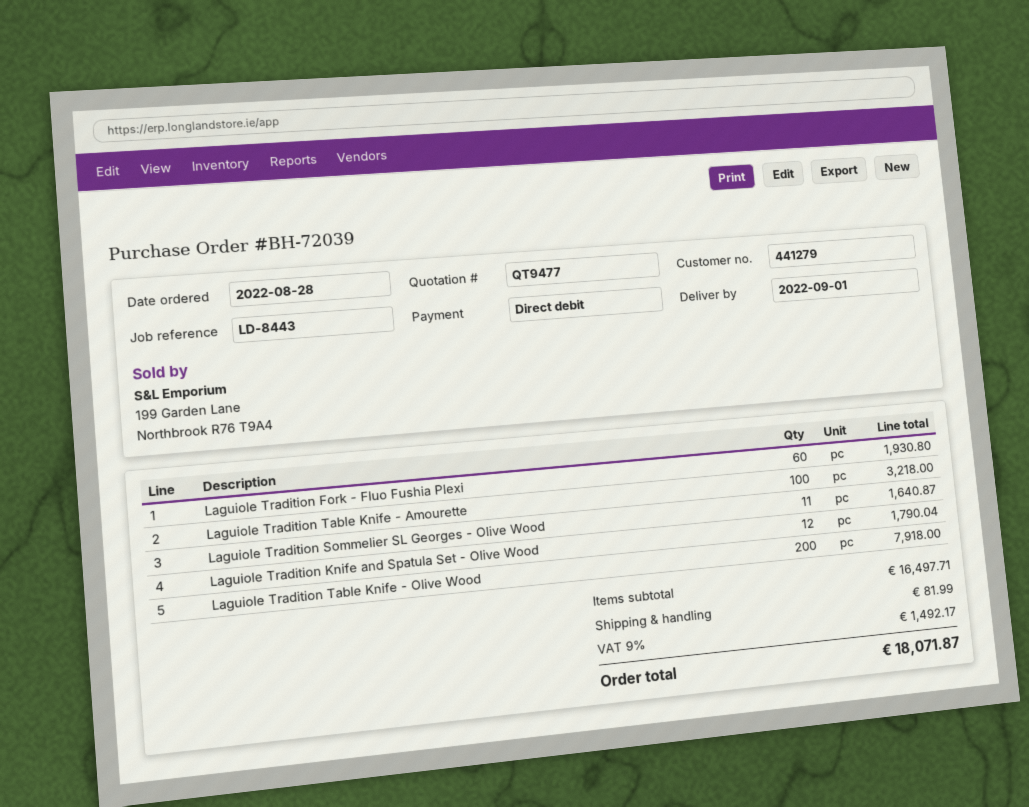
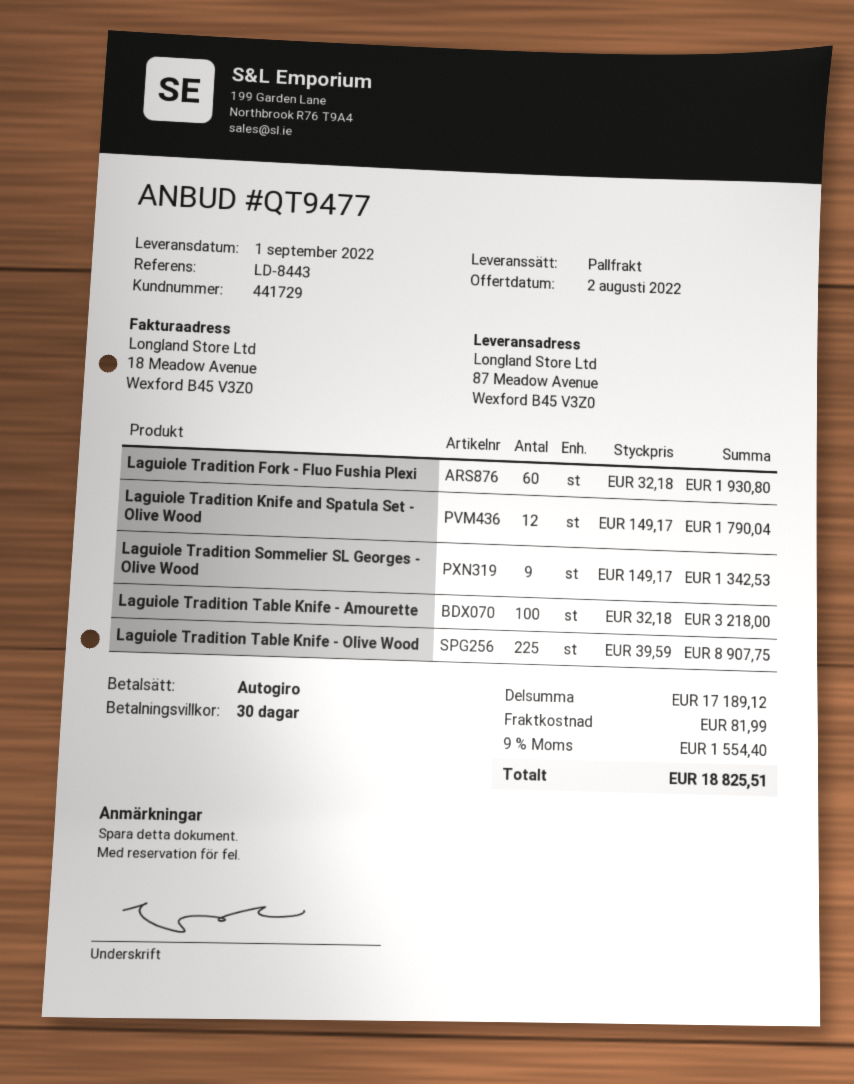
customer number: 441279 -> 441729
Laguiole Tradition Sommelier SL Georges - Olive Wood: 11 for 1640.87 -> 9 for 1342.53
Laguiole Tradition Table Knife - Olive Wood: 200 for 7918.00 -> 225 for 8907.75
subtotal: 16497.71 -> 17189.12
tax: 9% = 1492.17 -> 9% = 1554.40
total: 18071.87 -> 18825.51

